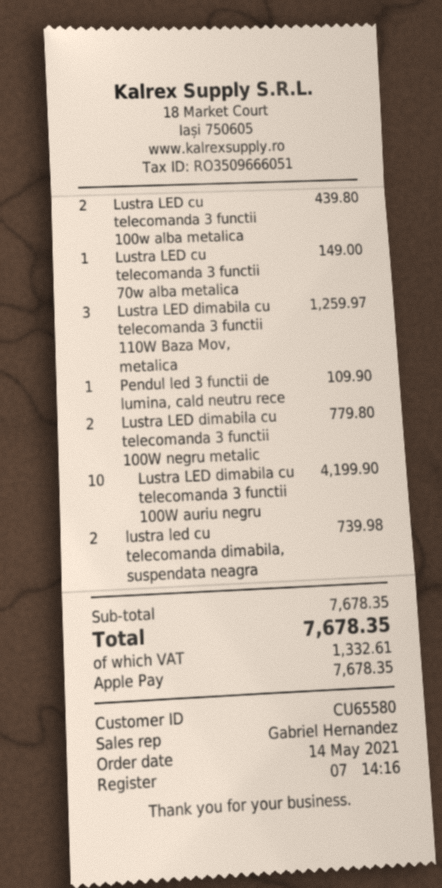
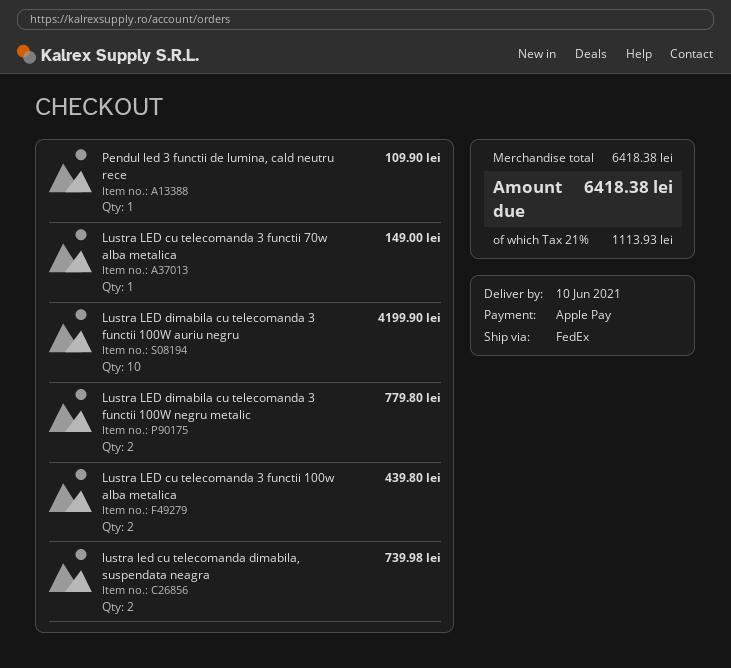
Lustra LED dimabila cu telecomanda 3 functii 110W Baza Mov, metalica: 3 for 1259.97 -> none
subtotal: 7678.35 -> 6418.38
tax: 1332.61 -> 1113.93
total: 7678.35 -> 6418.38

